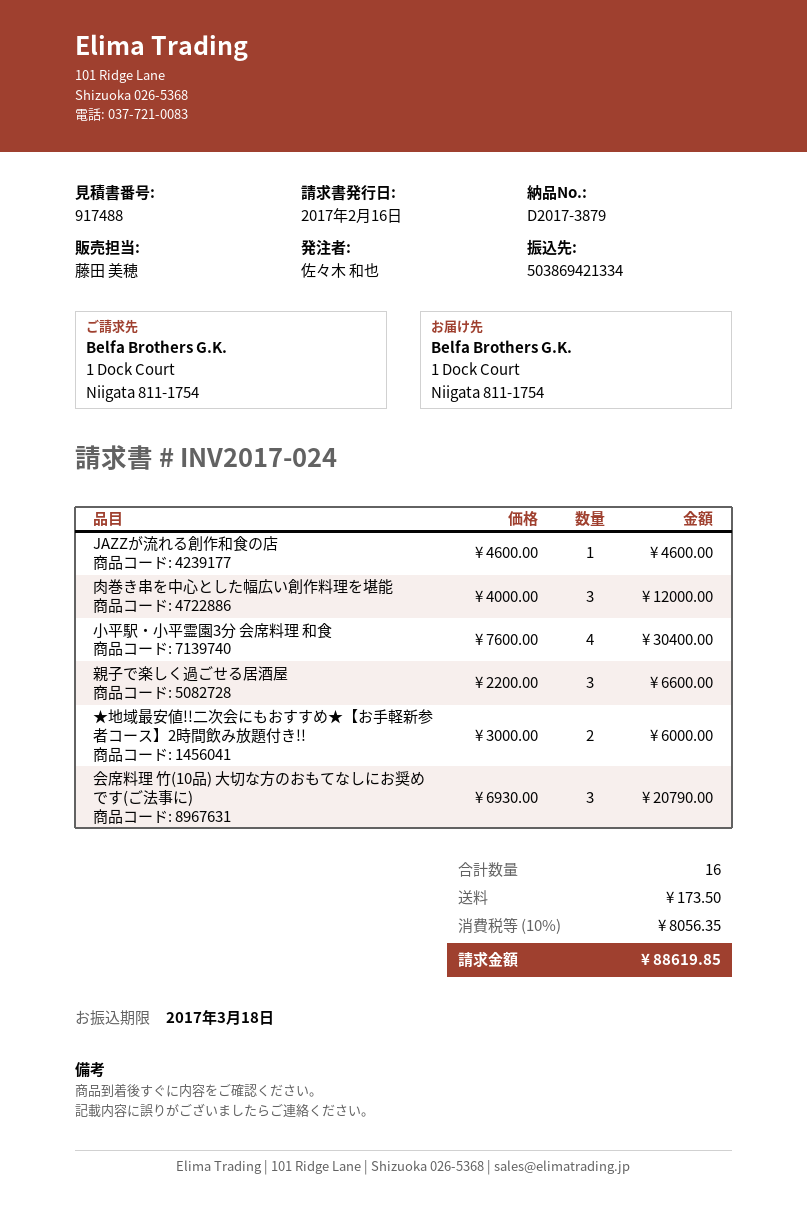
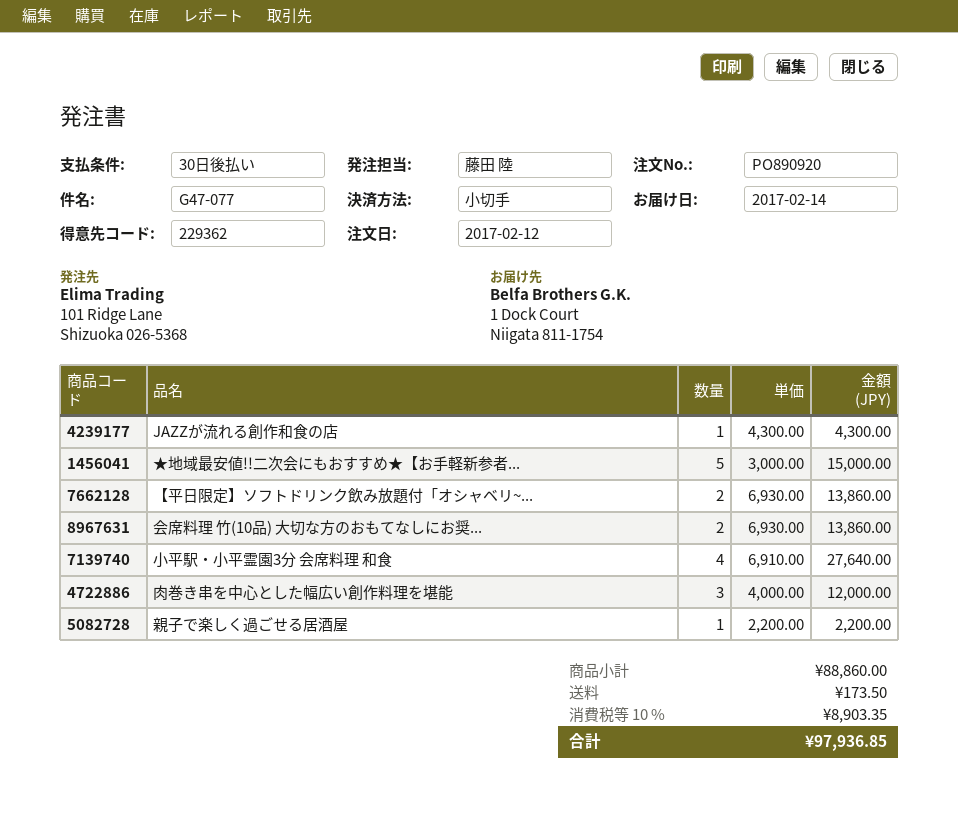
ordered by: 佐々木 和也 -> 藤田 陸
JAZZが流れる創作和食の店: 1 x 4600.00 = 4600.00 -> 1 x 4300.00 = 4300.00
小平駅・小平霊園3分 会席料理 和食: 4 x 7600.00 = 30400.00 -> 4 x 6910.00 = 27640.00
親子で楽しく過ごせる居酒屋: 3 x 2200.00 = 6600.00 -> 1 x 2200.00 = 2200.00
★地域最安値!!二次会にもおすすめ★【お手軽新参者コース】2時間飲み放題付き!!: 2 x 3000.00 = 6000.00 -> 5 x 3000.00 = 15000.00
会席料理 竹(10品) 大切な方のおもてなしにお奨めです(ご法事に): 3 x 6930.00 = 20790.00 -> 2 x 6930.00 = 13860.00
【平日限定】ソフトドリンク飲み放題付「オシャベリ~...: none -> 2 x 6930.00 = 13860.00
tax: 10% = 8056.35 -> 10% = 8903.35
total: 88619.85 -> 97936.85

